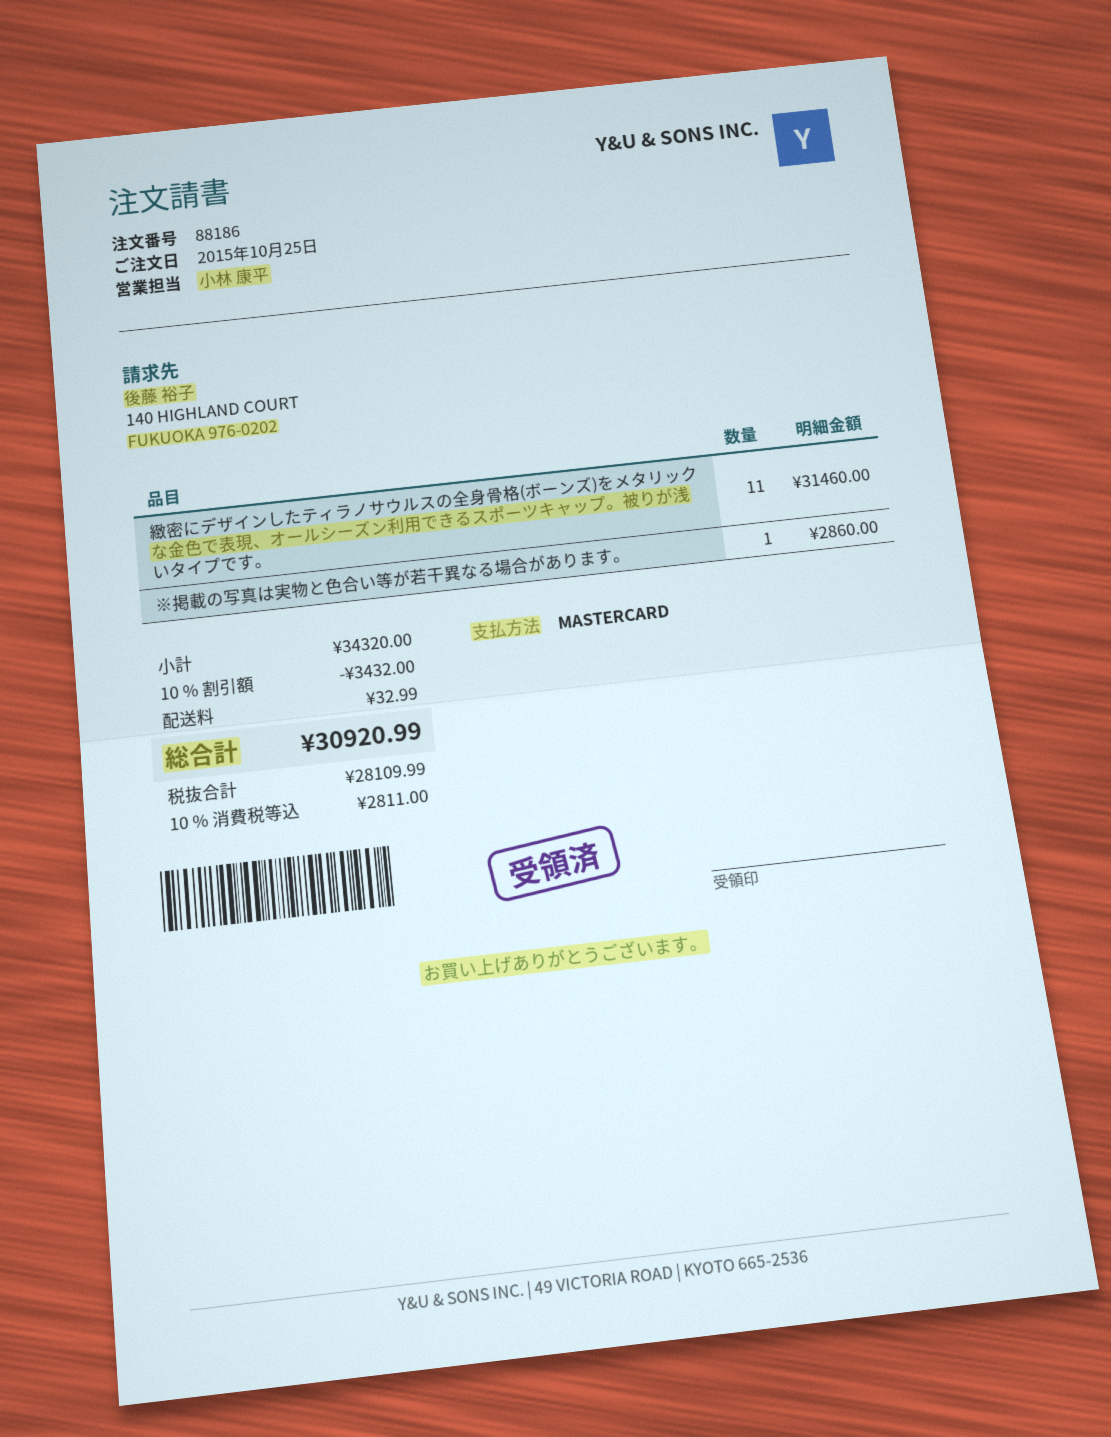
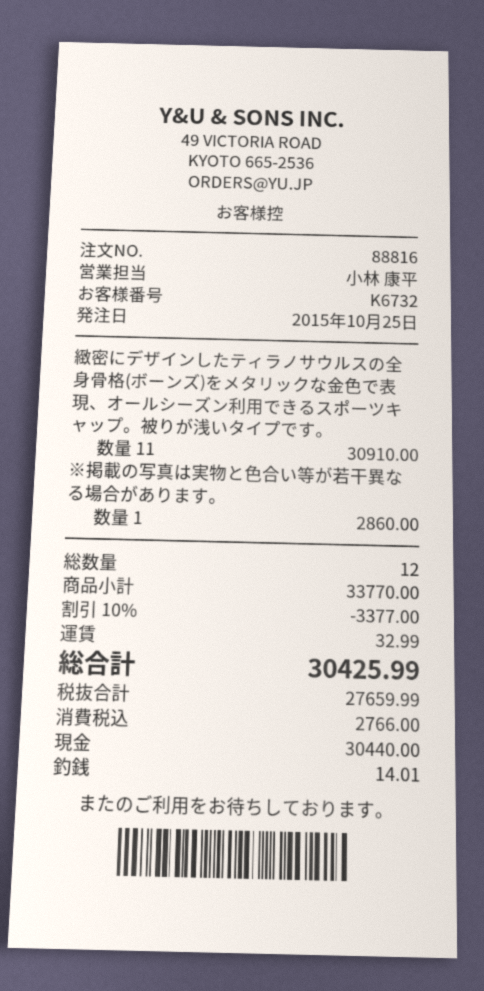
order number: 88186 -> 88816
payment method: Mastercard -> cash
緻密にデザインしたティラノサウルスの全身骨格(ボーンズ)をメタリックな金色で表現、オールシーズン利用できるスポーツキャップ。被りが浅いタイプです。: 11 for 31460.00 -> 11 for 30910.00
subtotal: 34320.00 -> 33770.00
discount: 10% = 3432.00 -> 10% = 3377.00
net: 28109.99 -> 27659.99
tax: 2811.00 -> 2766.00
total: 30920.99 -> 30425.99

